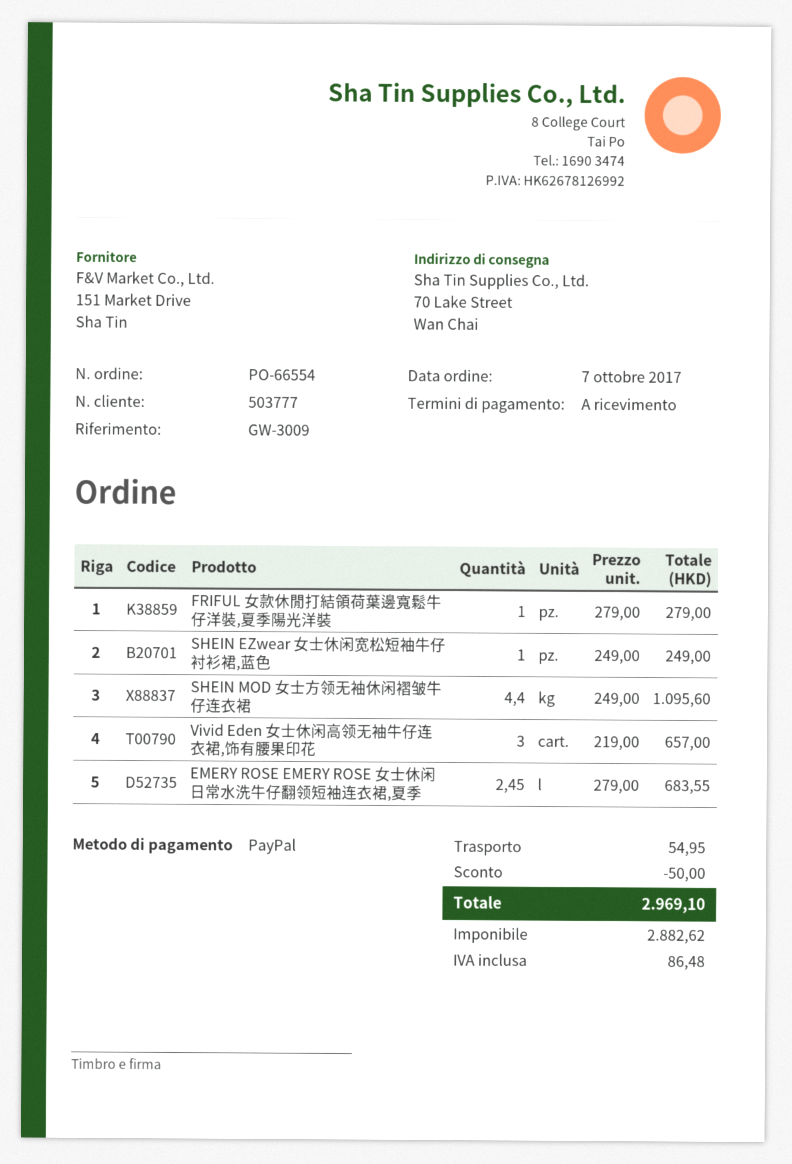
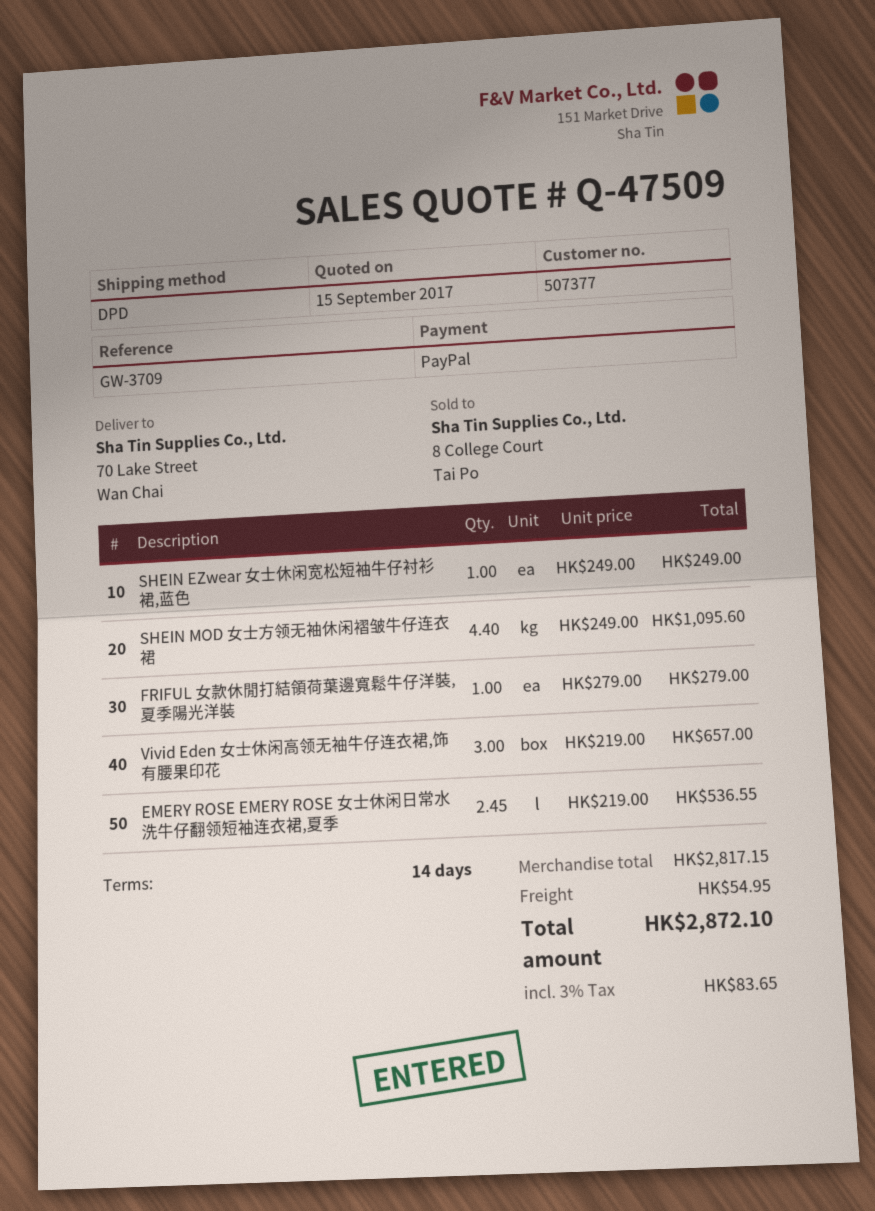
payment terms: on receipt -> 14 days
customer number: 503777 -> 507377
reference: GW-3009 -> GW-3709
EMERY ROSE EMERY ROSE 女士休闲日常水洗牛仔翻领短袖连衣裙,夏季: 2.45 x 279.00 = 683.55 -> 2.45 x 219.00 = 536.55
discount: 50.00 -> none
tax: 86.48 -> 83.65
total: 2969.10 -> 2872.10

